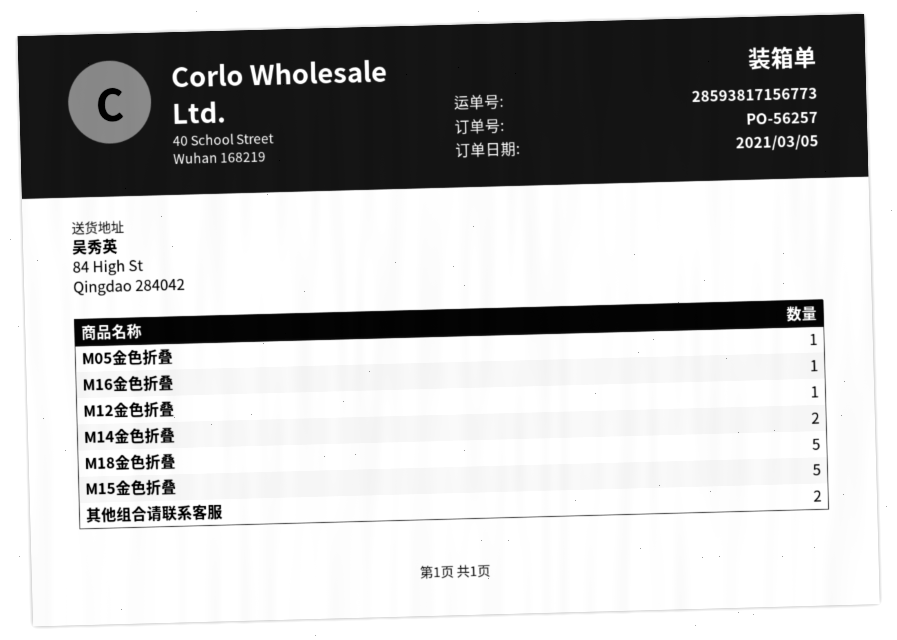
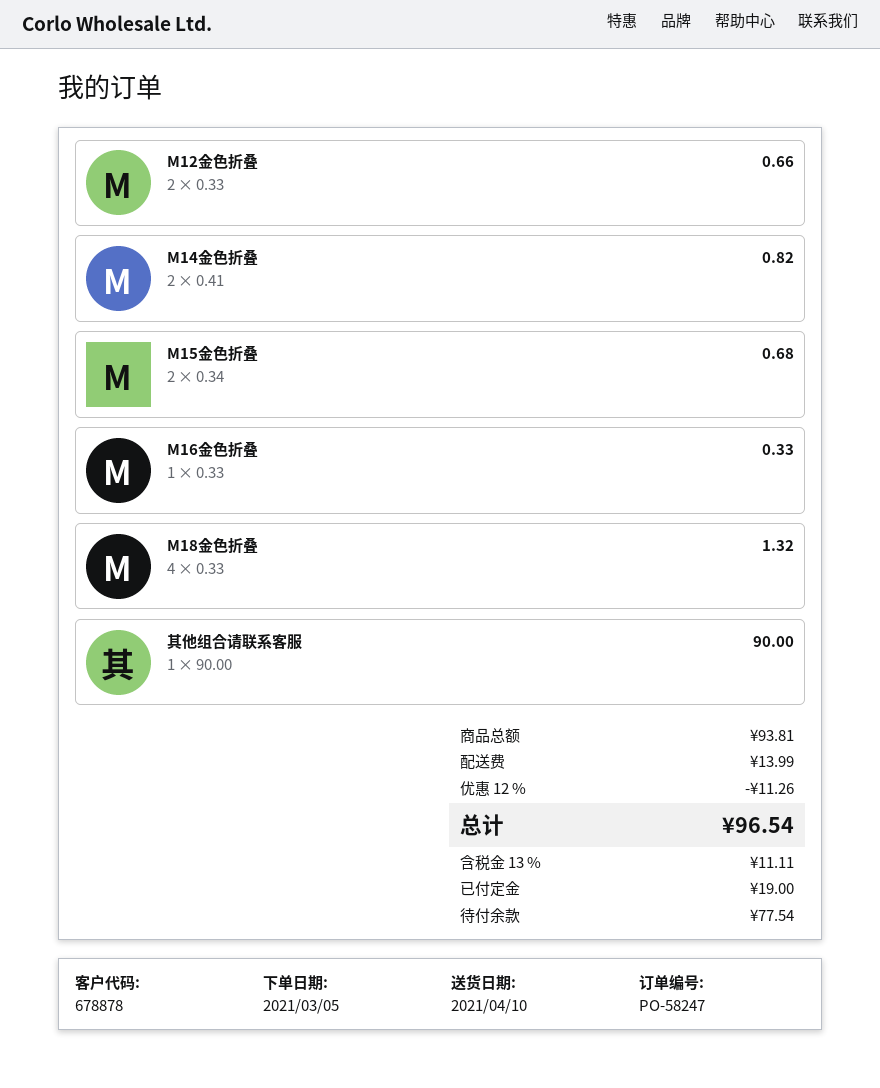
order number: PO-56257 -> PO-58247
M05金色折叠: 1 -> none
M12金色折叠: 1 -> 2
M18金色折叠: 5 -> 4
M15金色折叠: 5 -> 2
其他组合请联系客服: 2 -> 1

